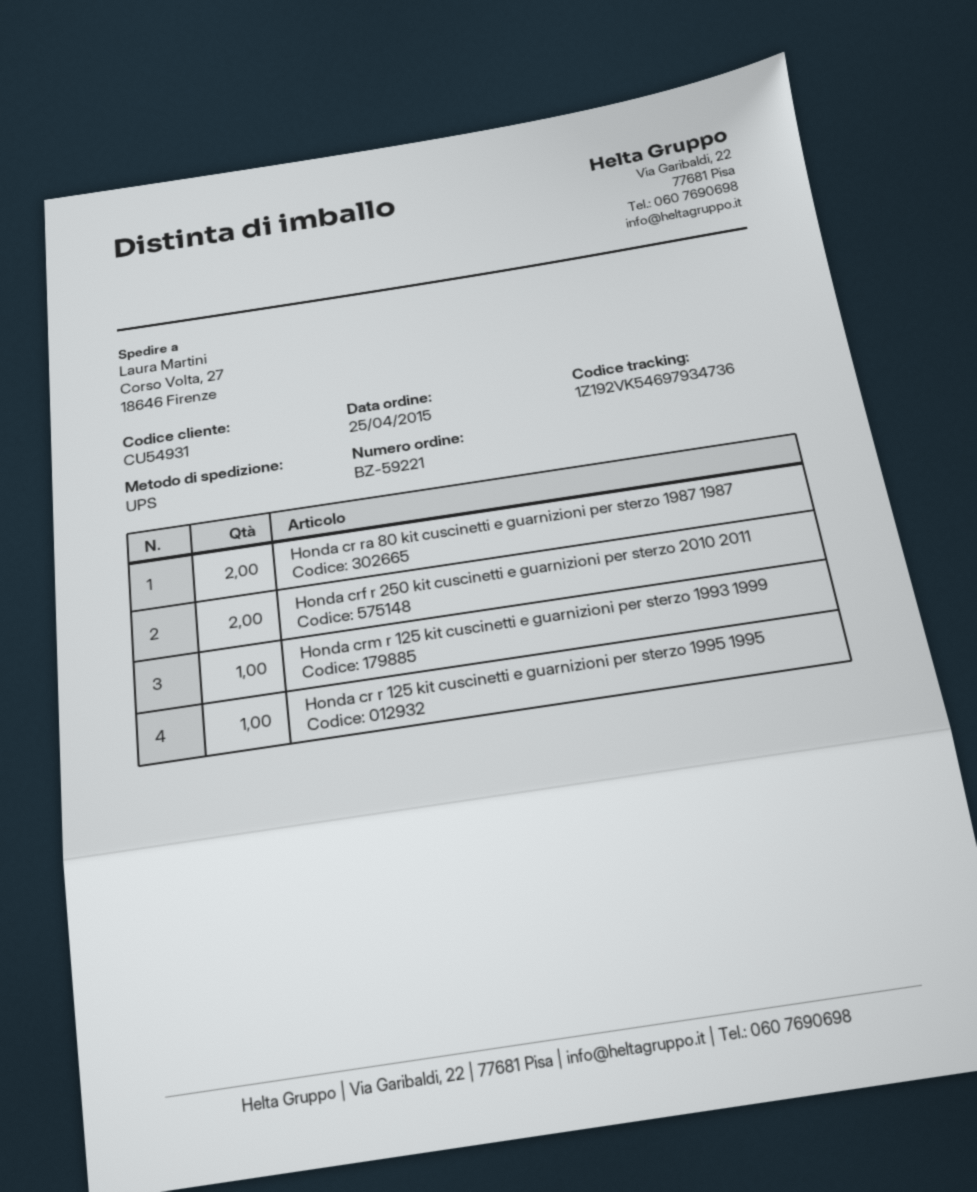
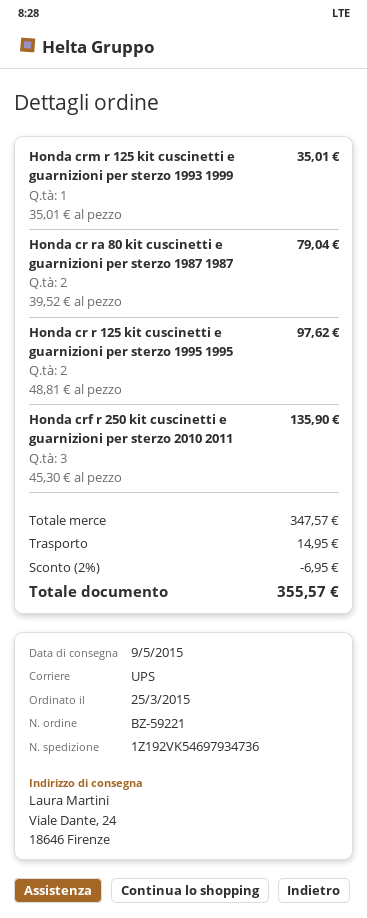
order date: 2015-04-25 -> 2015-03-25
ship to: Corso Volta, 27, 18646 Firenze -> Viale Dante, 24, 18646 Firenze
Honda crf r 250 kit cuscinetti e guarnizioni per sterzo 2010 2011: 2 -> 3
Honda cr r 125 kit cuscinetti e guarnizioni per sterzo 1995 1995: 1 -> 2

